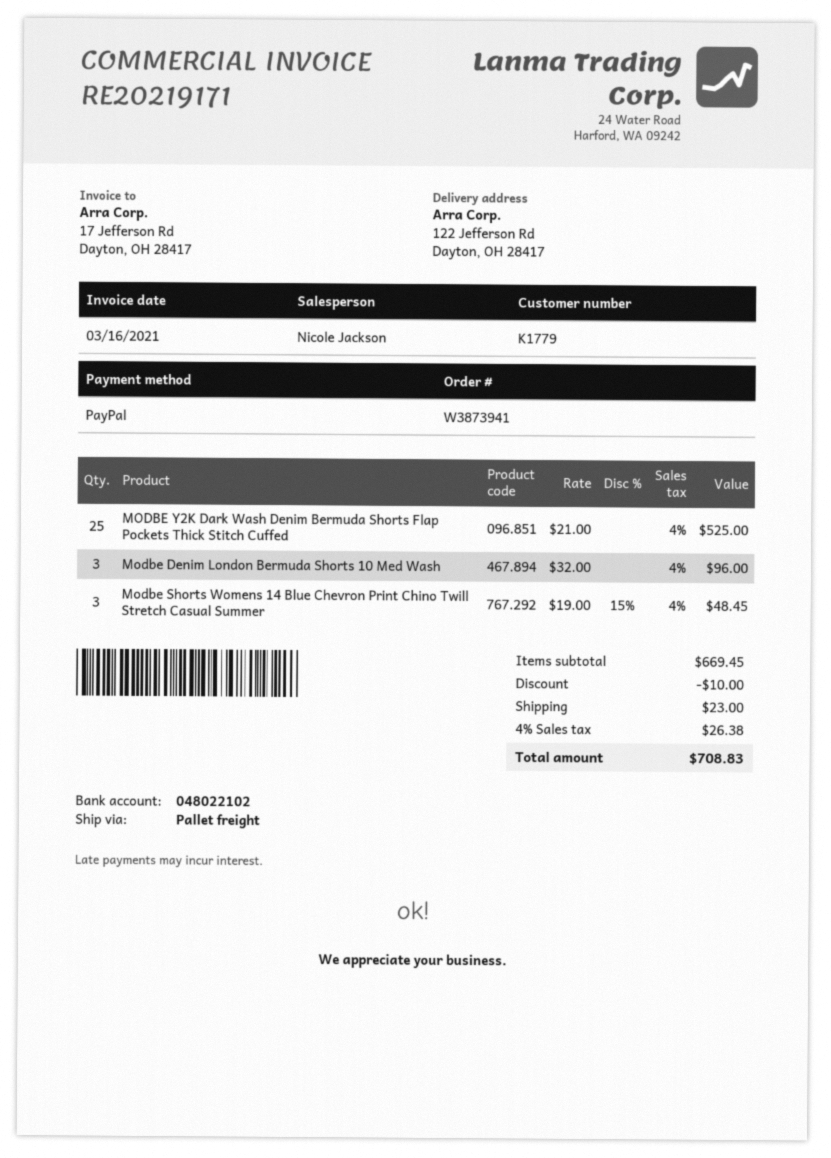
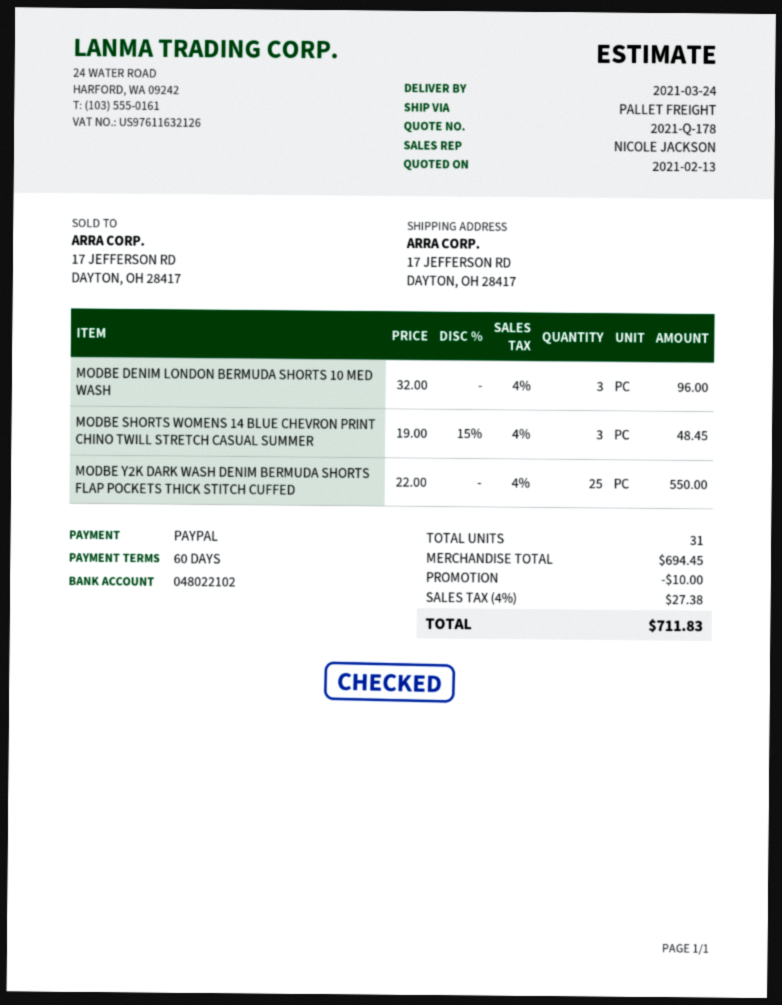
ship to: 122 Jefferson Rd, Dayton, OH 28417 -> 17 JEFFERSON RD, DAYTON, OH 28417
MODBE Y2K Dark Wash Denim Bermuda Shorts Flap Pockets Thick Stitch Cuffed: 25 x 21.00 = 525.00 -> 25 x 22.00 = 550.00
subtotal: 669.45 -> 694.45
shipping: 23.00 -> none
tax: 4% = 26.38 -> 4% = 27.38
total: 708.83 -> 711.83

